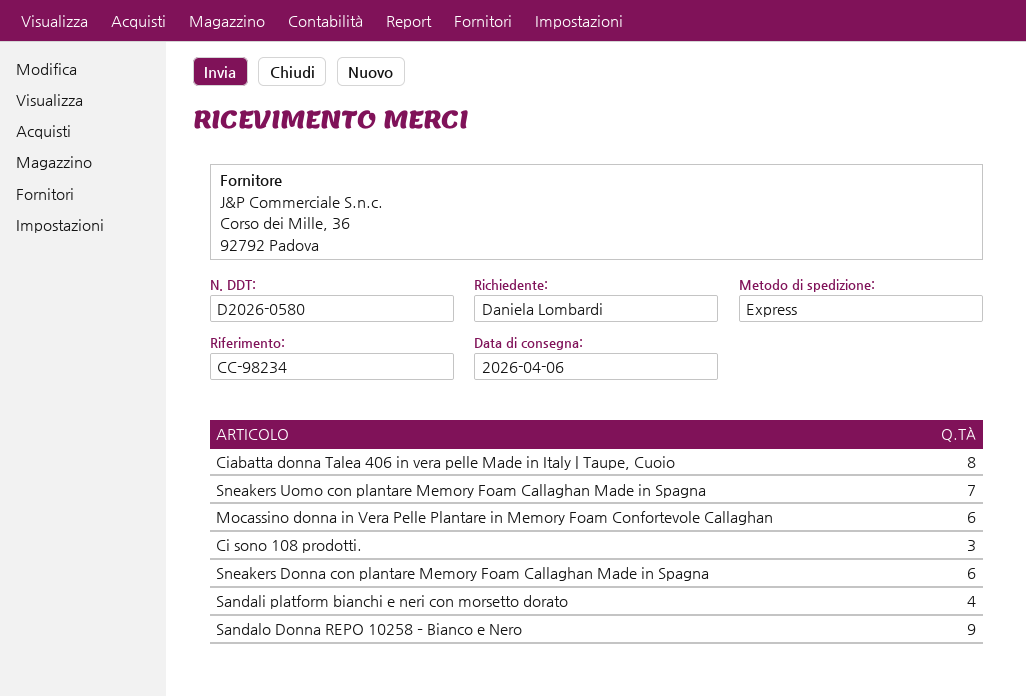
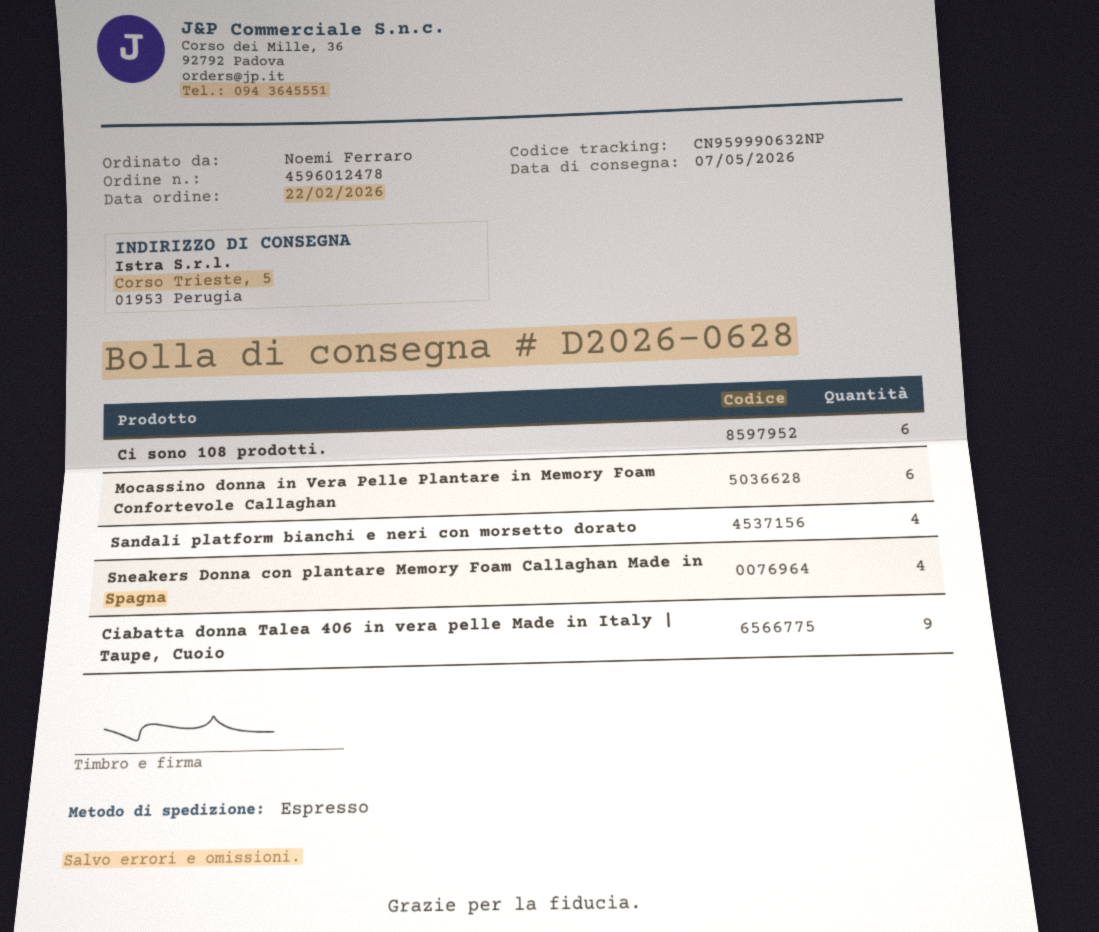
delivery note number: D2026-0580 -> D2026-0628
delivery date: 2026-04-06 -> 2026-05-07
ordered by: Daniela Lombardi -> Noemi Ferraro
Ciabatta donna Talea 406 in vera pelle Made in Italy | Taupe, Cuoio: 8 -> 9
Sneakers Uomo con plantare Memory Foam Callaghan Made in Spagna: 7 -> none
Ci sono 108 prodotti.: 3 -> 6
Sneakers Donna con plantare Memory Foam Callaghan Made in Spagna: 6 -> 4
Sandalo Donna REPO 10258 – Bianco e Nero: 9 -> none

